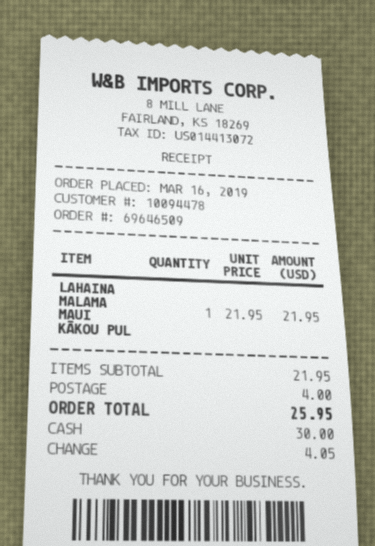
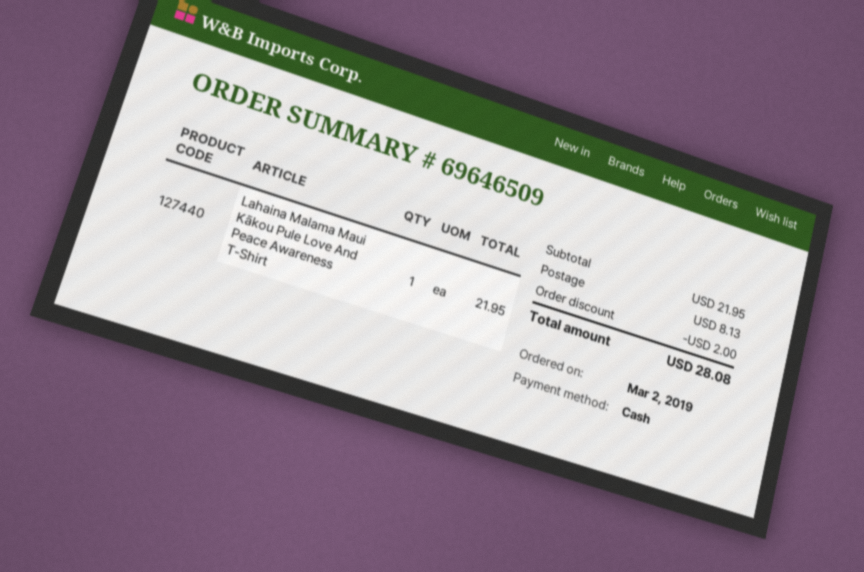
order date: 2019-03-16 -> 2019-03-02
discount: none -> 2.00
shipping: 4.00 -> 8.13
total: 25.95 -> 28.08

